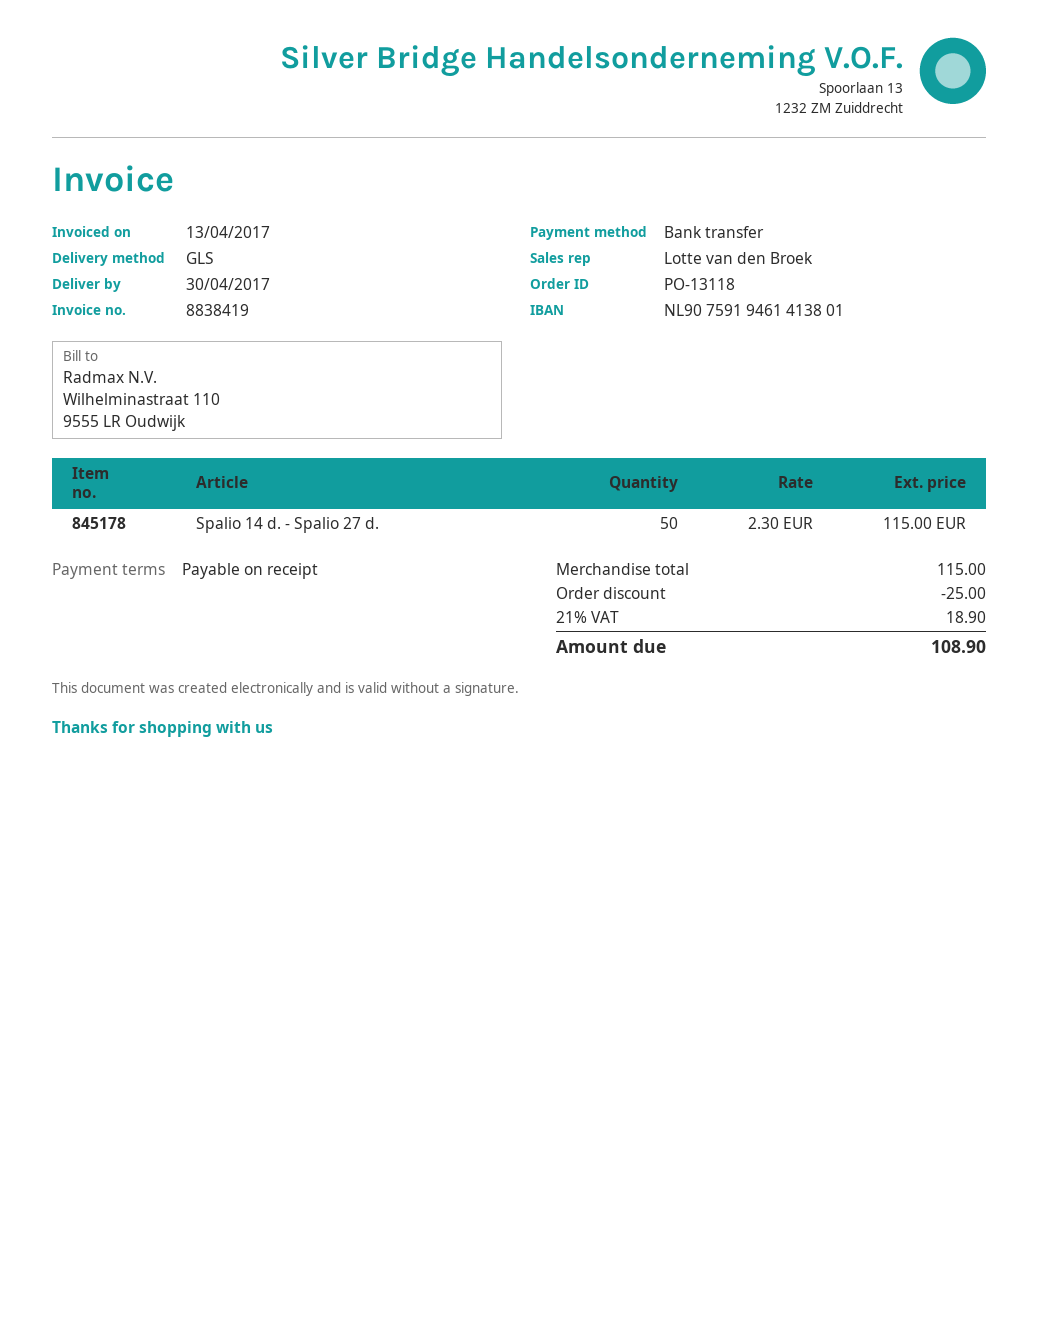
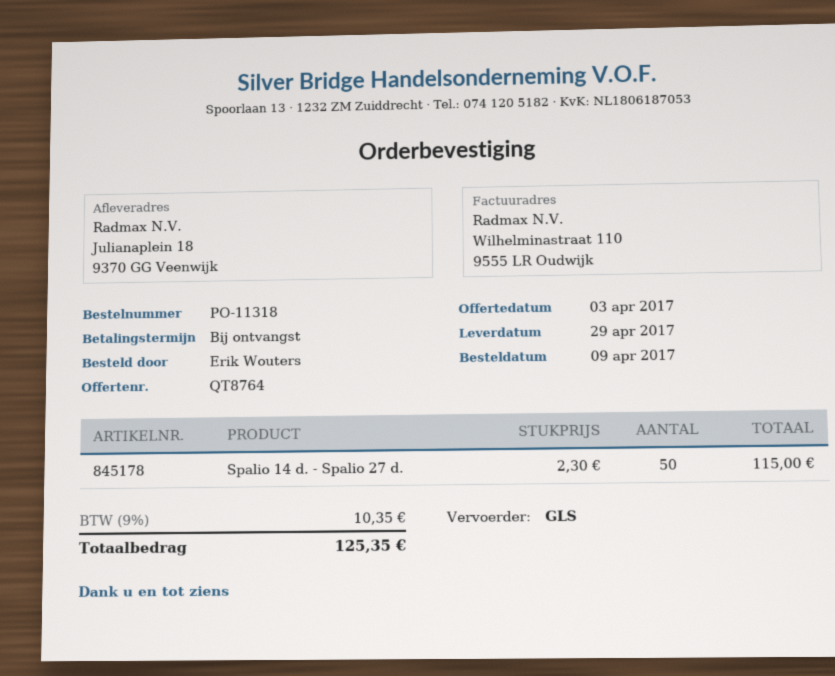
order number: PO-13118 -> PO-11318
delivery date: 2017-04-30 -> 2017-04-29
discount: 25.00 -> none
tax: 21% = 18.90 -> 9% = 10.35
total: 108.90 -> 125.35

